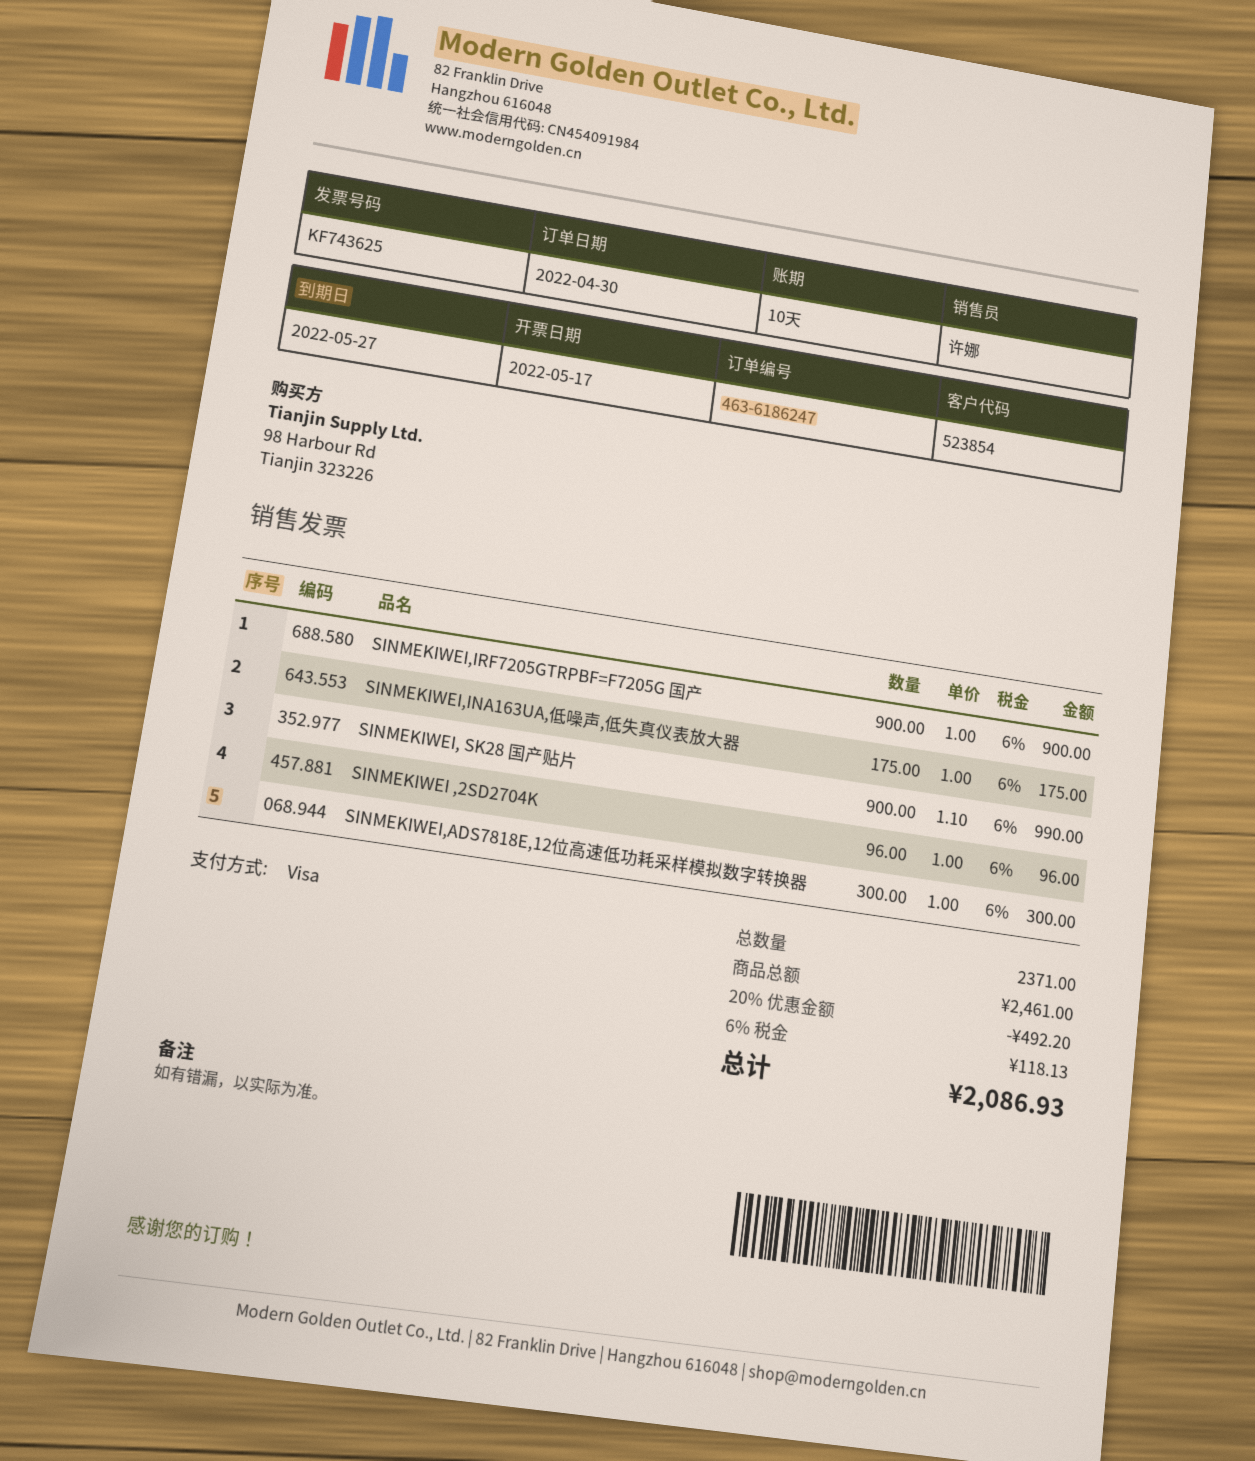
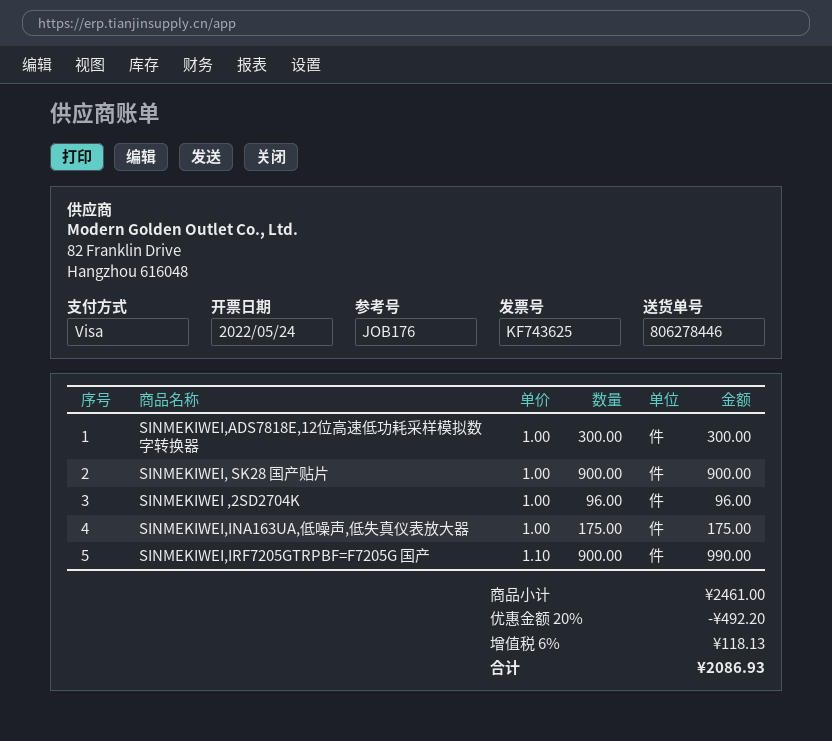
invoice date: 2022-05-17 -> 2022-05-24
SINMEKIWEI,IRF7205GTRPBF=F7205G 国产: 900 x 1.00 = 900.00 -> 900 x 1.10 = 990.00
SINMEKIWEI, SK28 国产贴片: 900 x 1.10 = 990.00 -> 900 x 1.00 = 900.00

